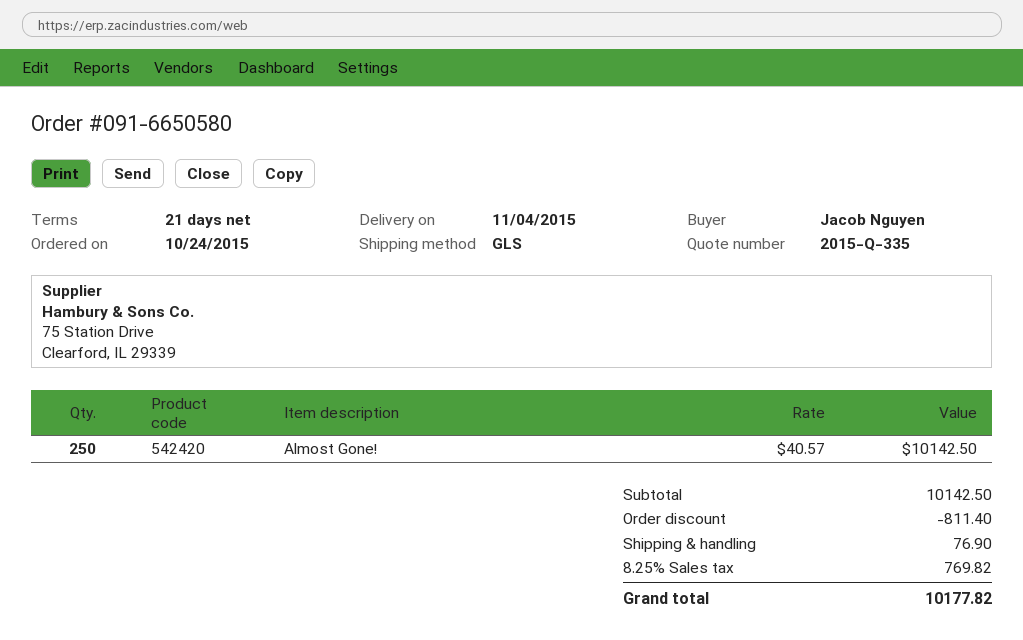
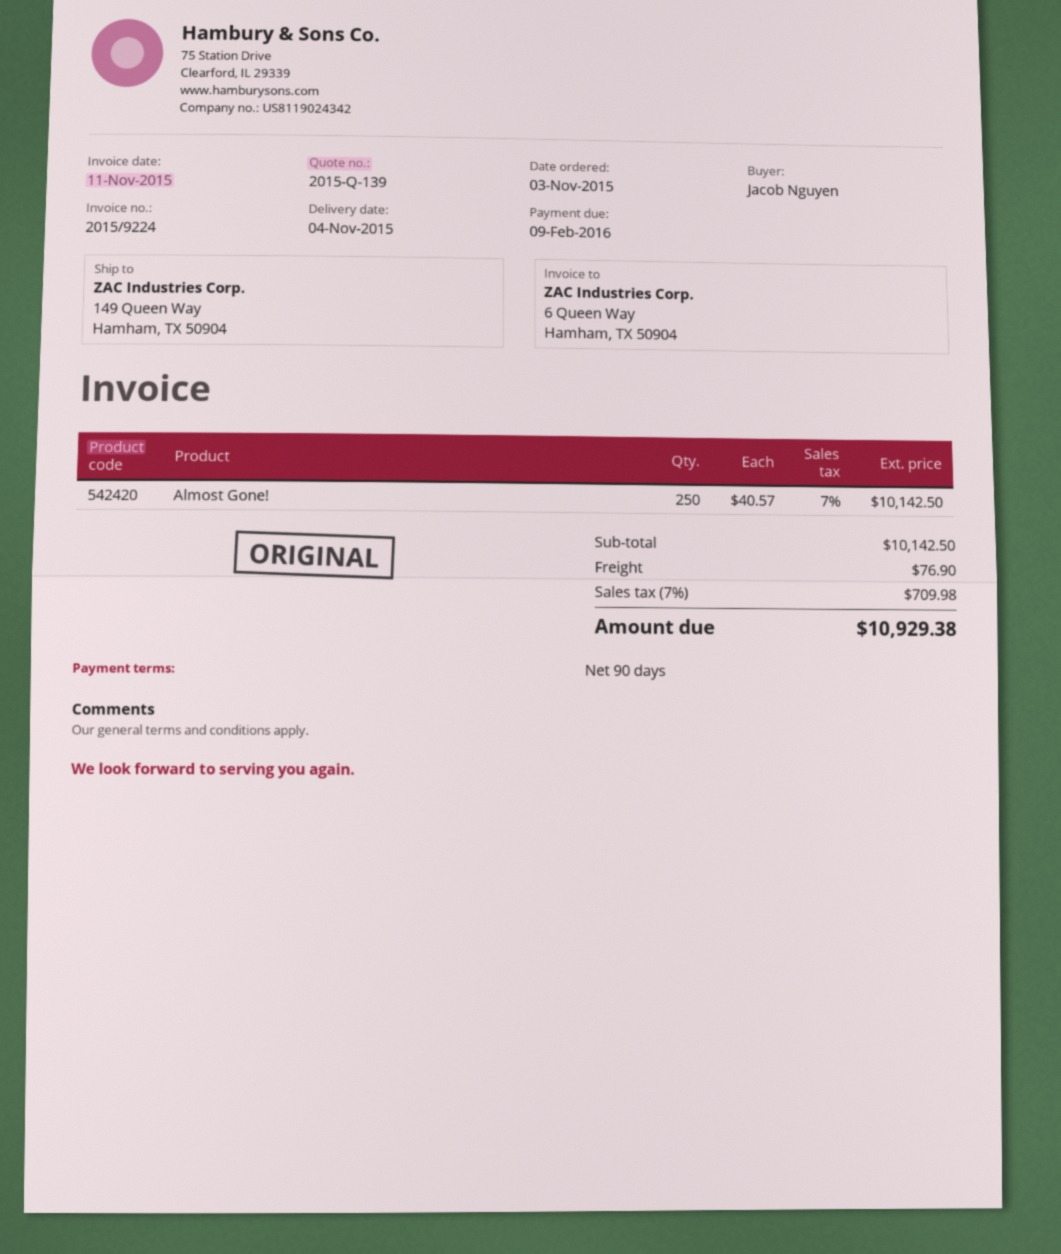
quote number: 2015-Q-335 -> 2015-Q-139
order date: 2015-10-24 -> 2015-11-03
payment terms: 21 days -> 90 days
discount: 811.40 -> none
tax: 8.25% = 769.82 -> 7% = 709.98
total: 10177.82 -> 10929.38

